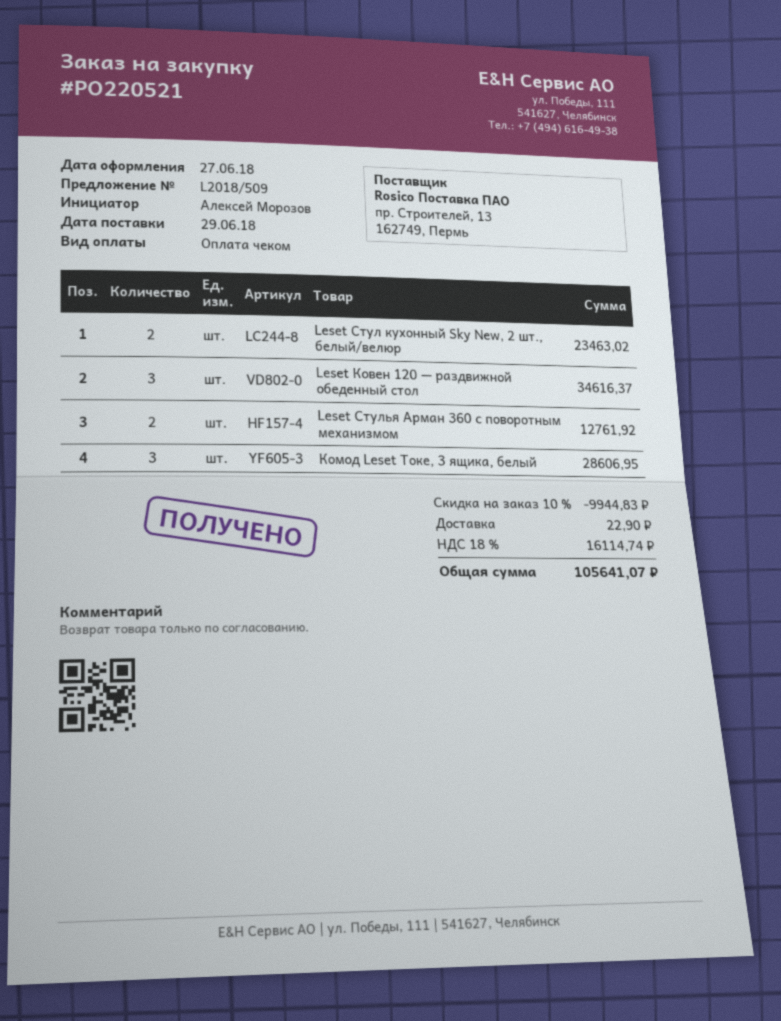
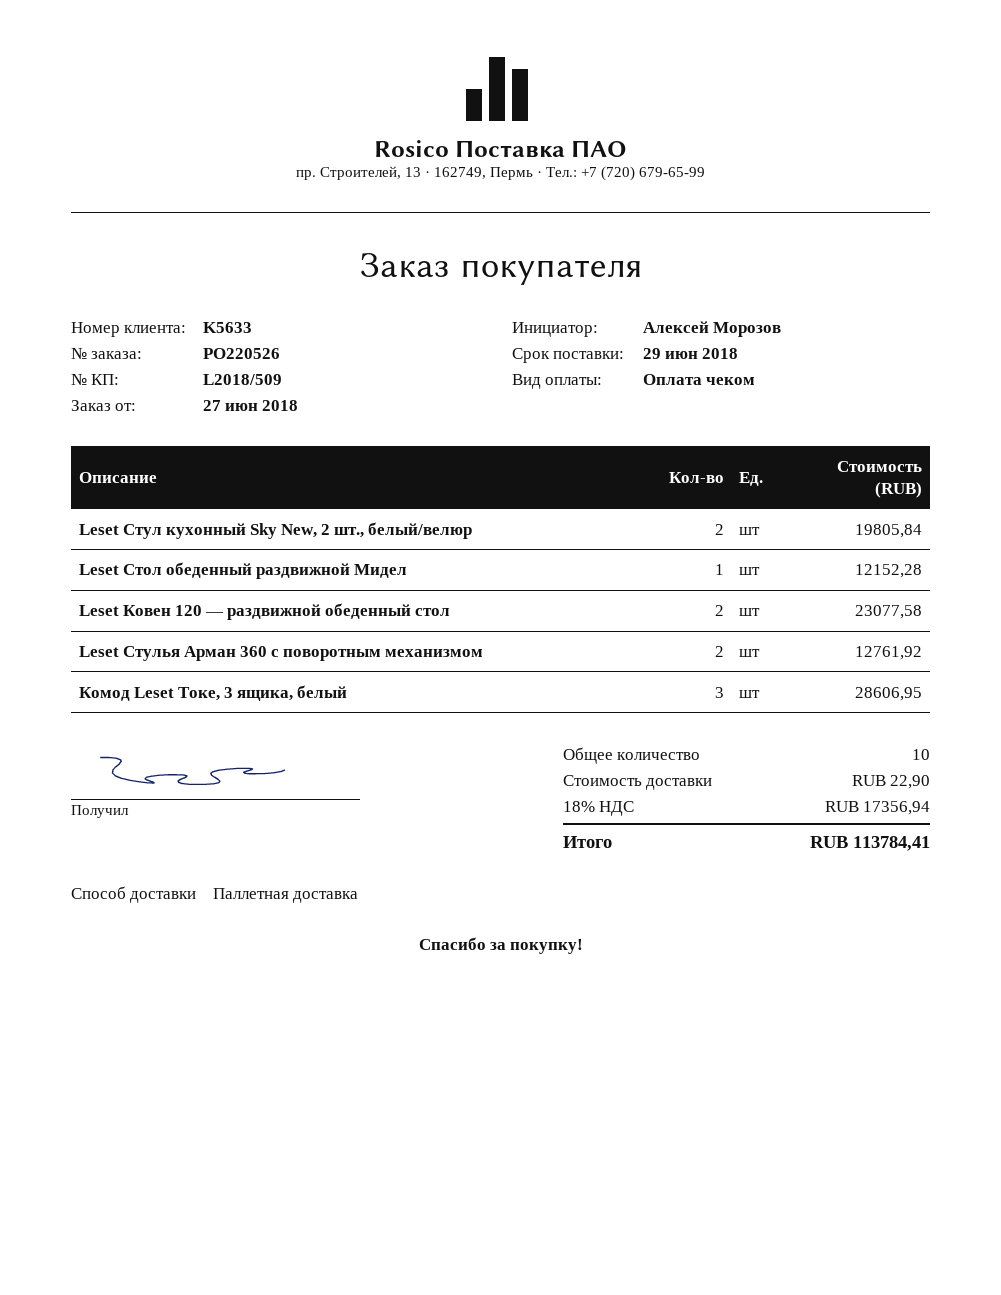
order number: PO220521 -> PO220526
Leset Стул кухонный Sky New, 2 шт., белый/велюр: 2 for 23463.02 -> 2 for 19805.84
Leset Ковен 120 — раздвижной обеденный стол: 3 for 34616.37 -> 2 for 23077.58
Leset Стол обеденный раздвижной Мидел: none -> 1 for 12152.28
discount: 10% = 9944.83 -> none
tax: 18% = 16114.74 -> 18% = 17356.94
total: 105641.07 -> 113784.41

